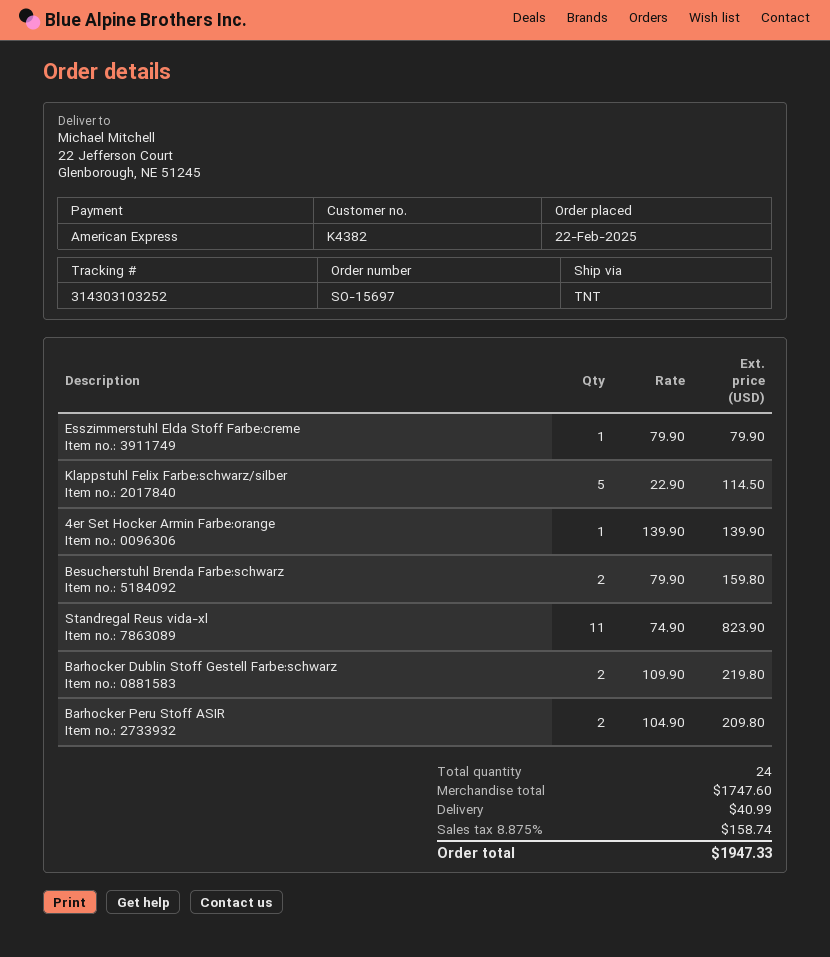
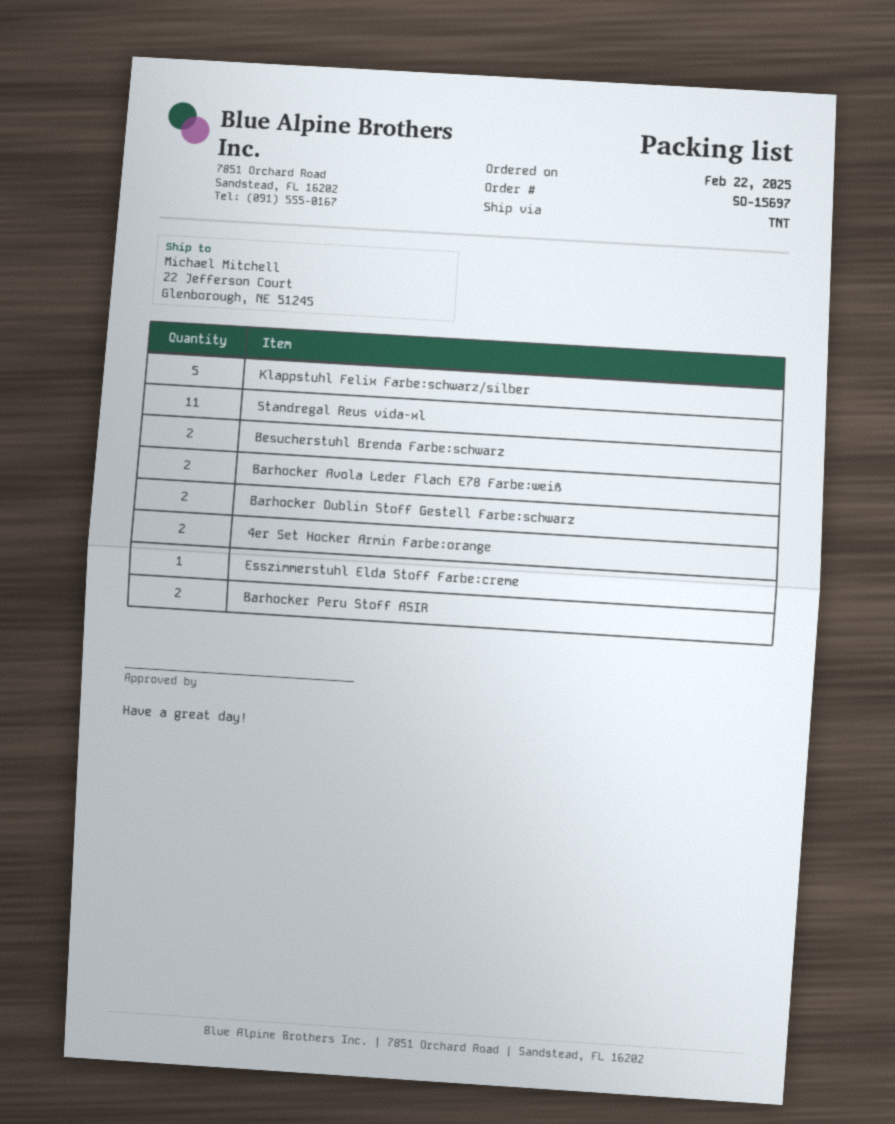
4er Set Hocker Armin Farbe:orange: 1 -> 2
Barhocker Avola Leder Flach E78 Farbe:weiß: none -> 2

